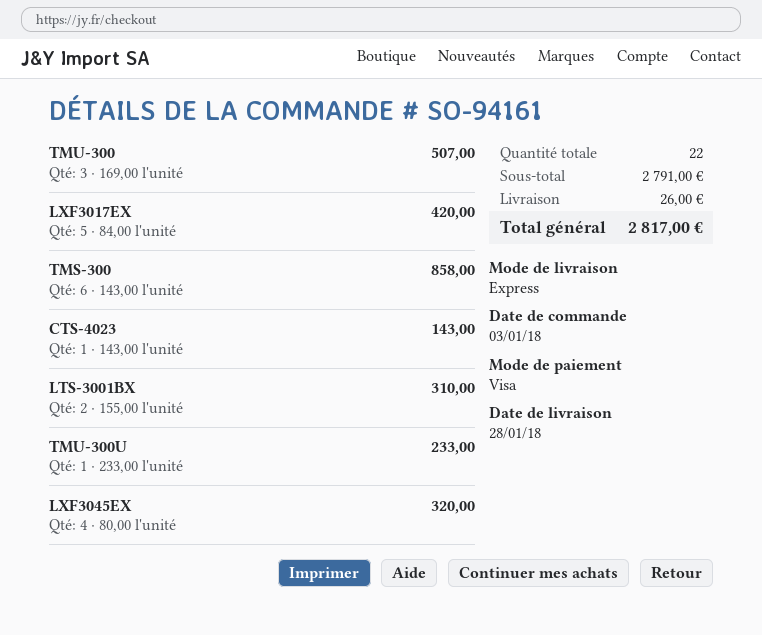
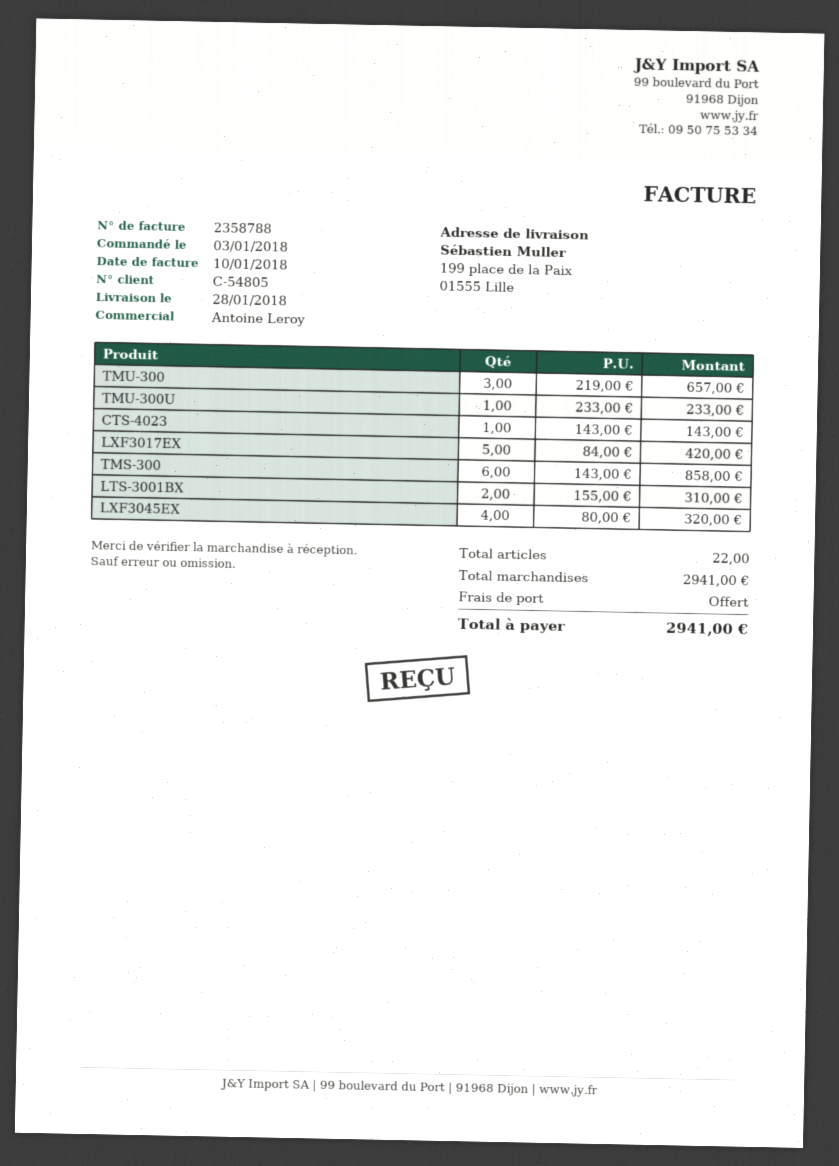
TMU-300: 3 x 169.00 = 507.00 -> 3 x 219.00 = 657.00
subtotal: 2791.00 -> 2941.00
shipping: 26.00 -> 0.00
total: 2817.00 -> 2941.00

